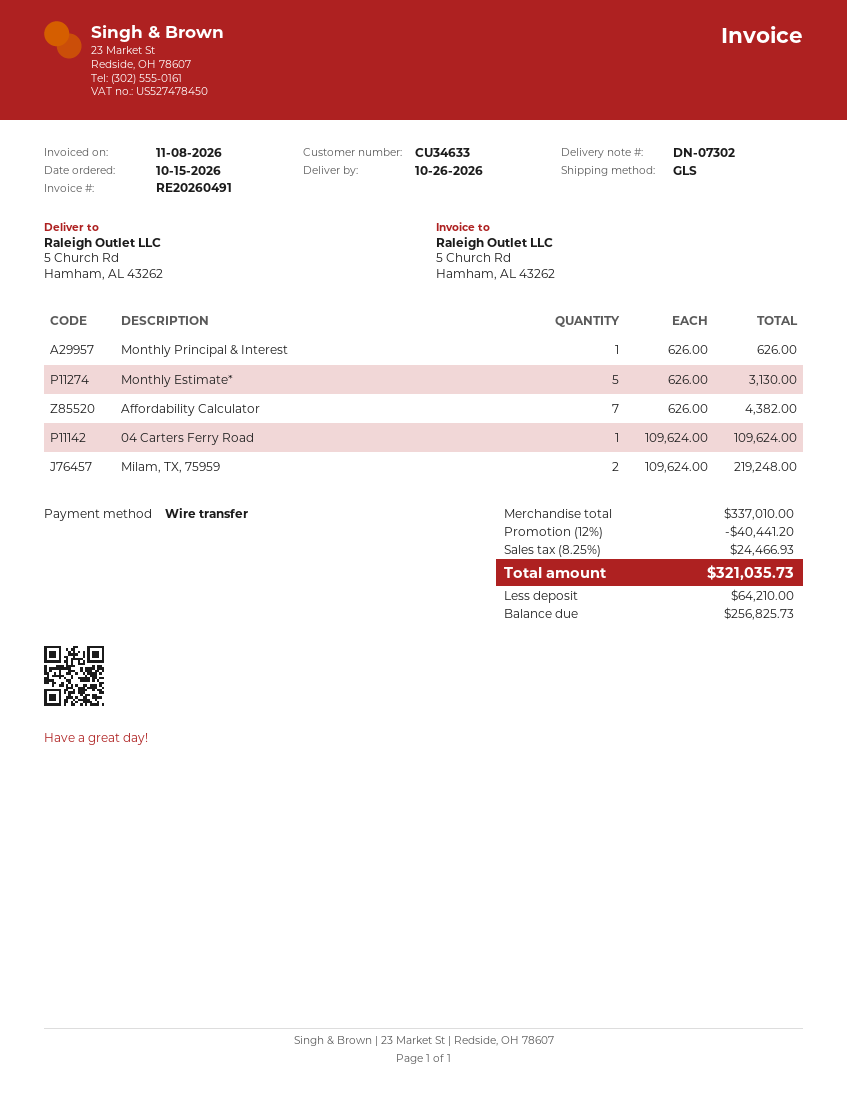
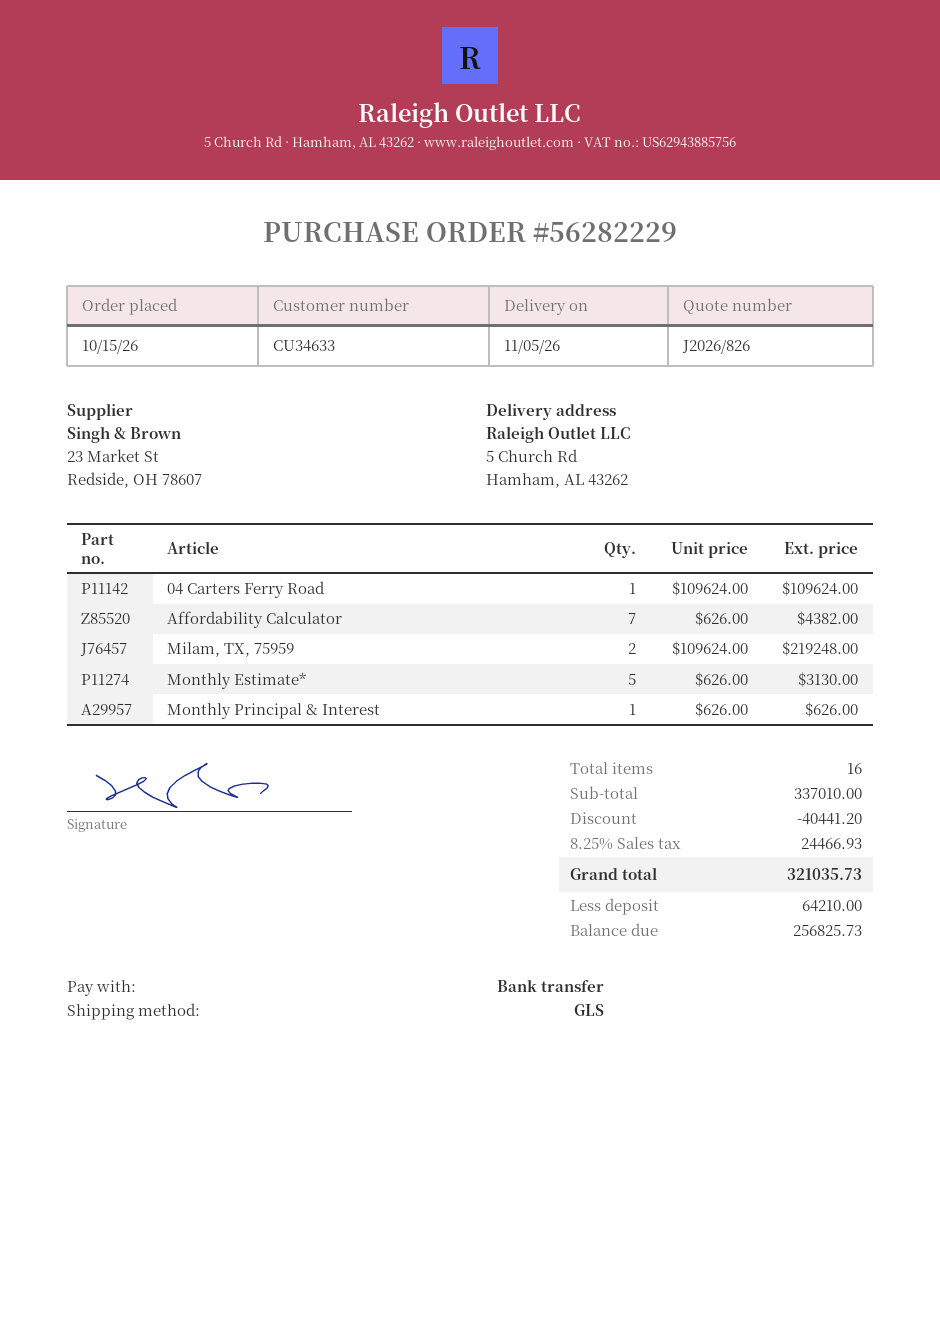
delivery date: 2026-10-26 -> 2026-11-05

